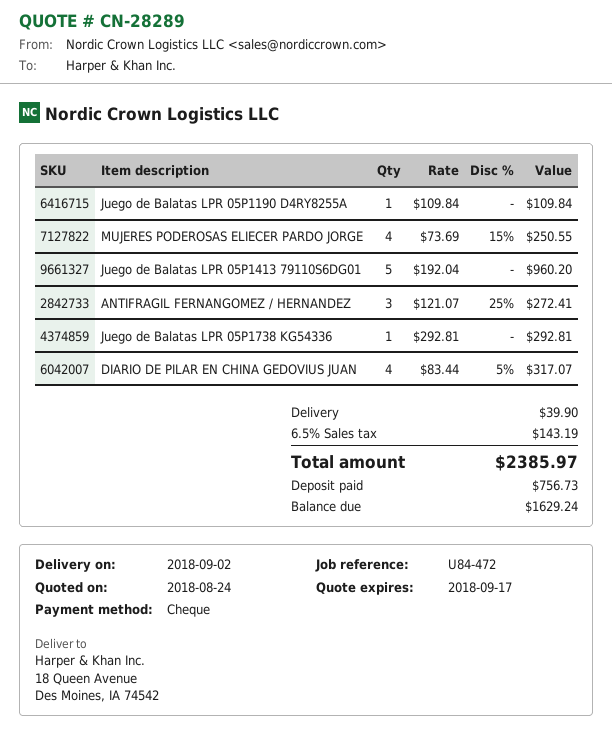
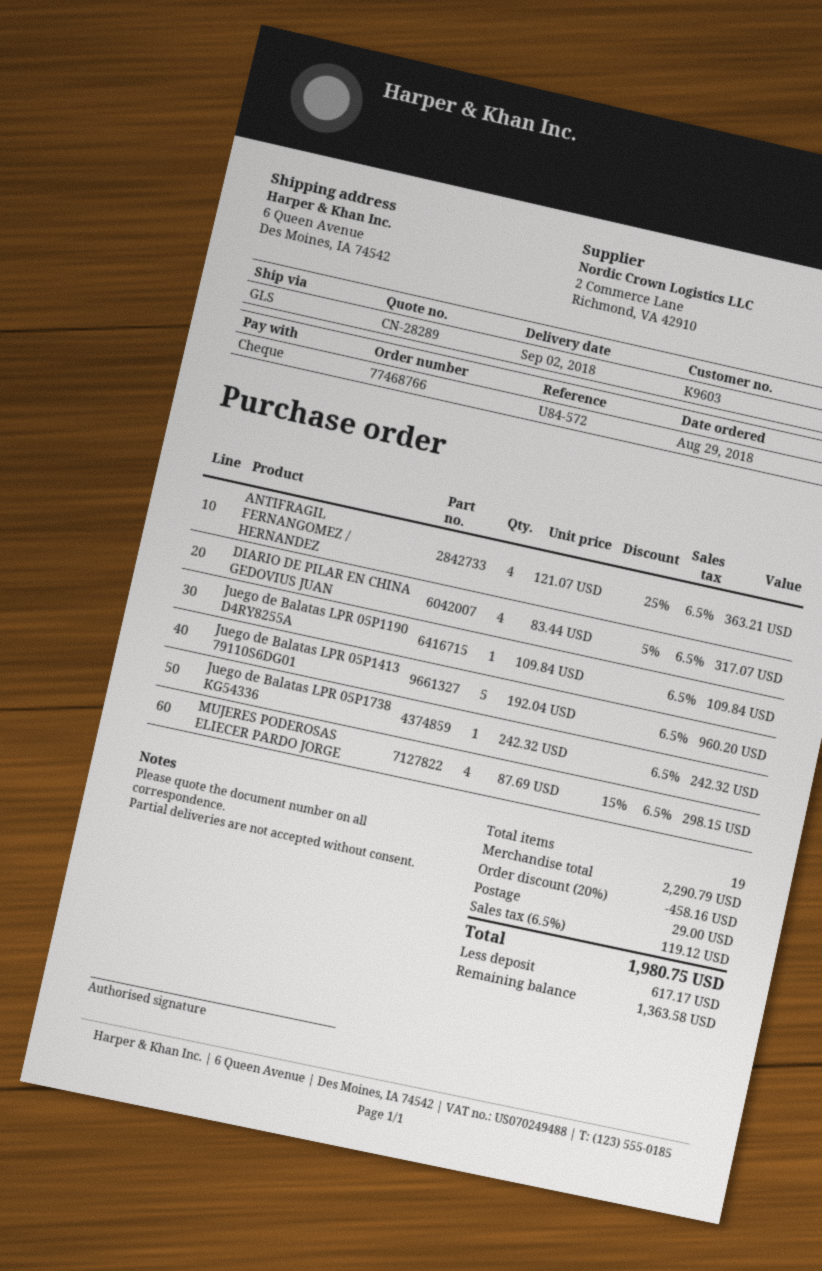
reference: U84-472 -> U84-572
ship to: 18 Queen Avenue, Des Moines, IA 74542 -> 6 Queen Avenue, Des Moines, IA 74542
MUJERES PODEROSAS ELIECER PARDO JORGE: 4 x 73.69 - 15% = 250.55 -> 4 x 87.69 - 15% = 298.15
ANTIFRAGIL FERNANGOMEZ / HERNANDEZ: 3 x 121.07 - 25% = 272.41 -> 4 x 121.07 - 25% = 363.21
Juego de Balatas LPR 05P1738 KG54336: 1 x 292.81 = 292.81 -> 1 x 242.32 = 242.32
discount: none -> 20% = 458.16
shipping: 39.90 -> 29.00
tax: 6.5% = 143.19 -> 6.5% = 119.12
total: 2385.97 -> 1980.75
deposit: 756.73 -> 617.17
balance: 1629.24 -> 1363.58

